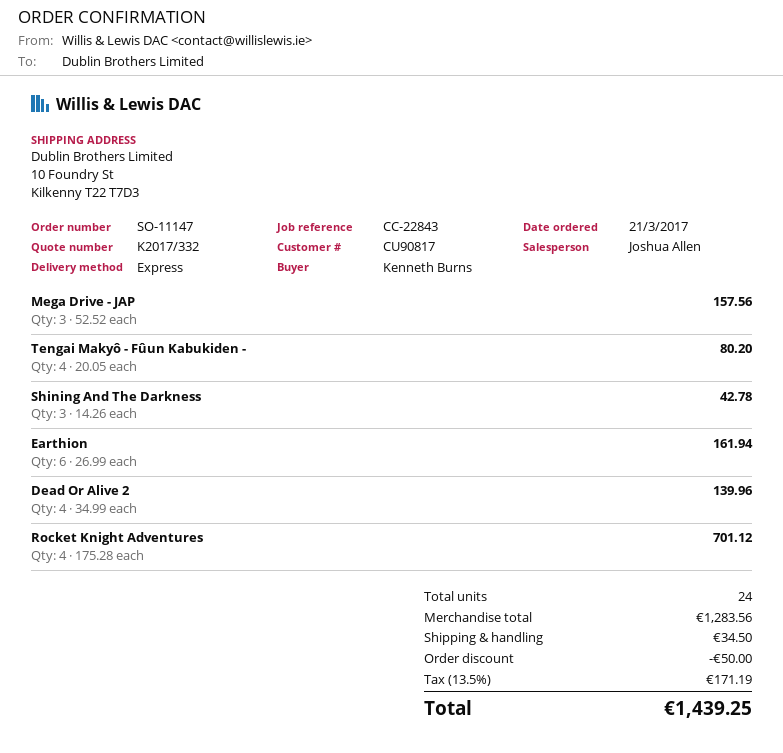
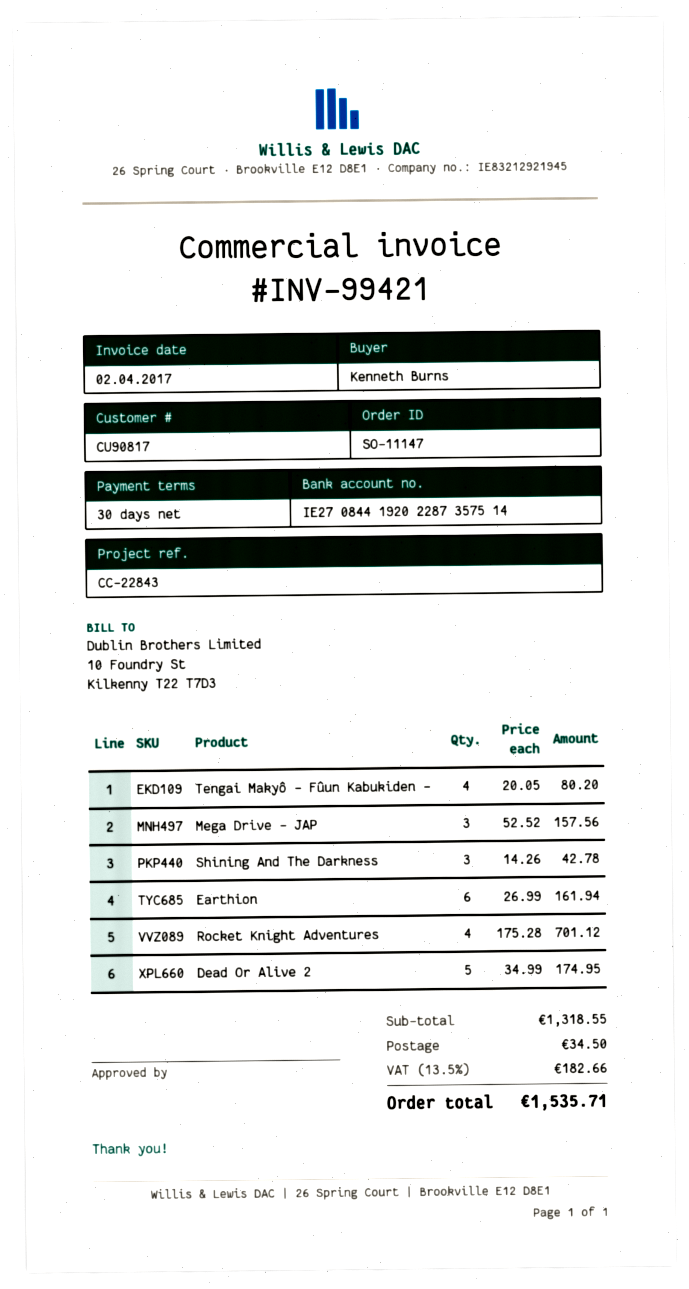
Dead Or Alive 2: 4 x 34.99 = 139.96 -> 5 x 34.99 = 174.95
subtotal: 1283.56 -> 1318.55
discount: 50.00 -> none
tax: 13.5% = 171.19 -> 13.5% = 182.66
total: 1439.25 -> 1535.71

